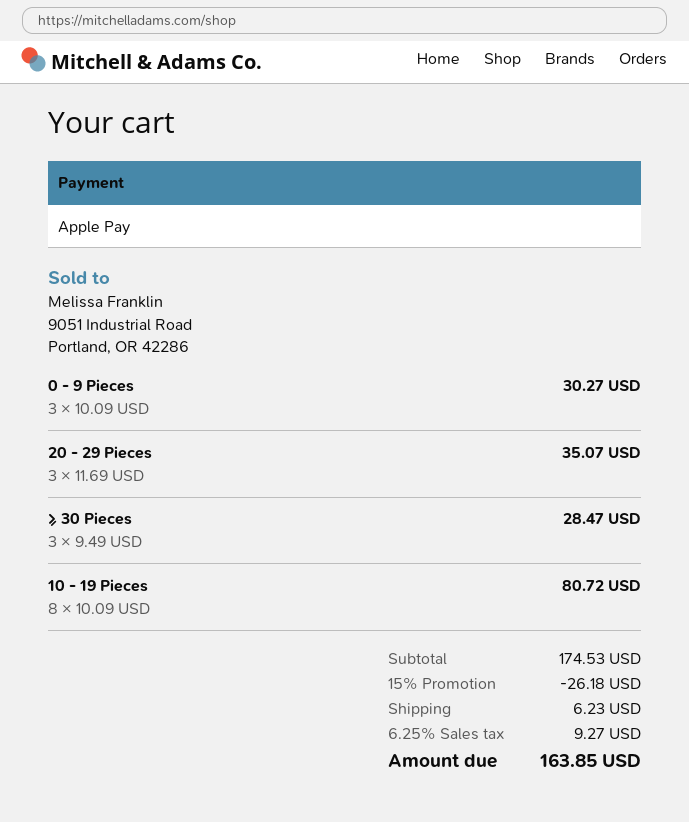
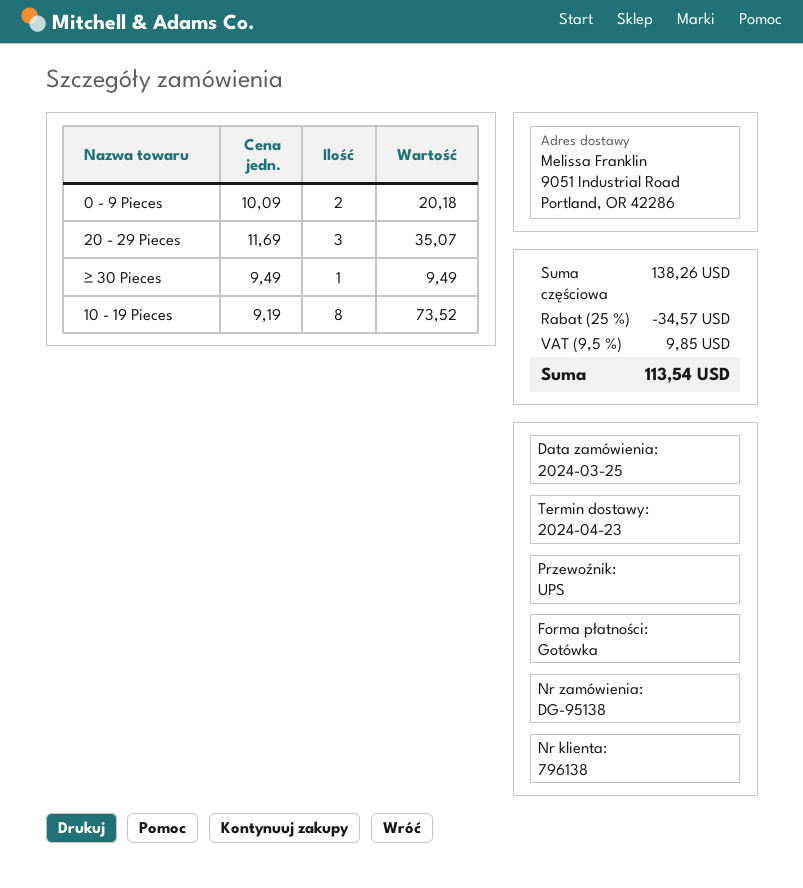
payment method: Apple Pay -> cash
0 - 9 Pieces: 3 x 10.09 = 30.27 -> 2 x 10.09 = 20.18
≥ 30 Pieces: 3 x 9.49 = 28.47 -> 1 x 9.49 = 9.49
10 - 19 Pieces: 8 x 10.09 = 80.72 -> 8 x 9.19 = 73.52
subtotal: 174.53 -> 138.26
discount: 15% = 26.18 -> 25% = 34.57
shipping: 6.23 -> none
tax: 6.25% = 9.27 -> 9.5% = 9.85
total: 163.85 -> 113.54

